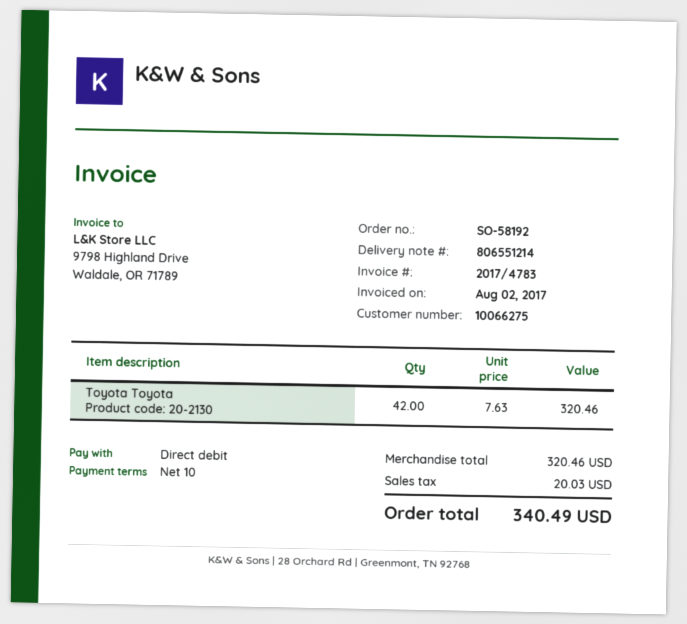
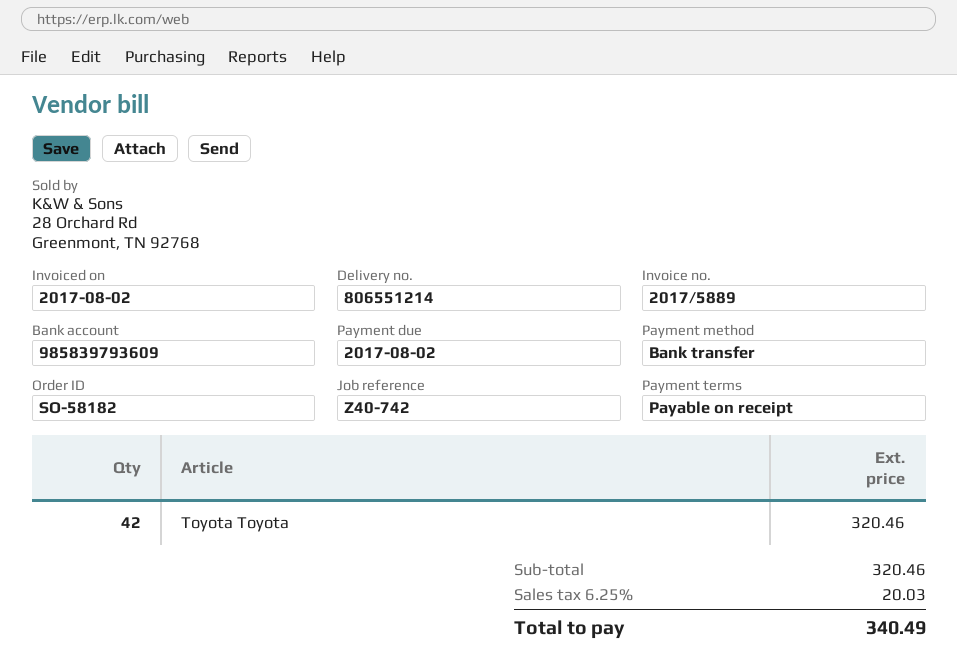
order number: SO-58192 -> SO-58182
invoice number: 2017/4783 -> 2017/5889
payment terms: 10 days -> on receipt
payment method: direct debit -> bank transfer

